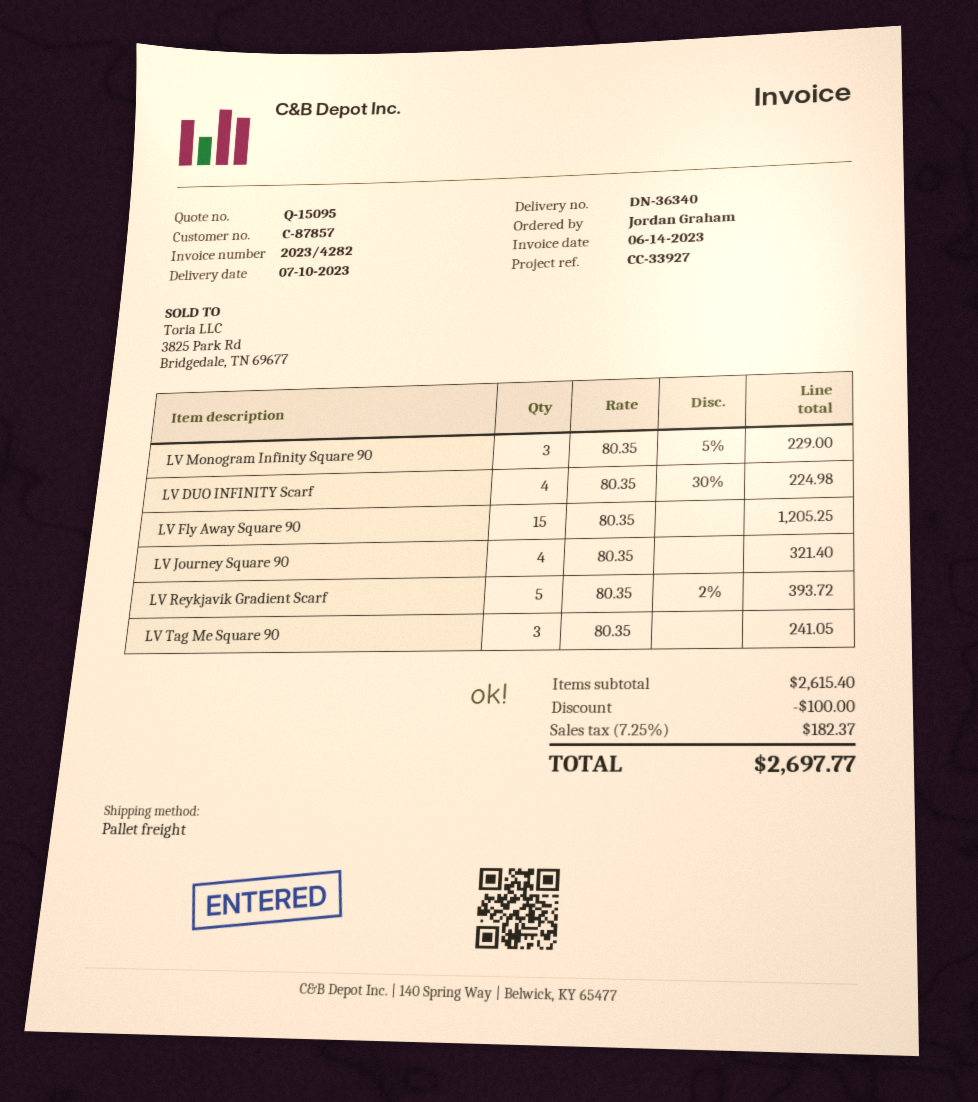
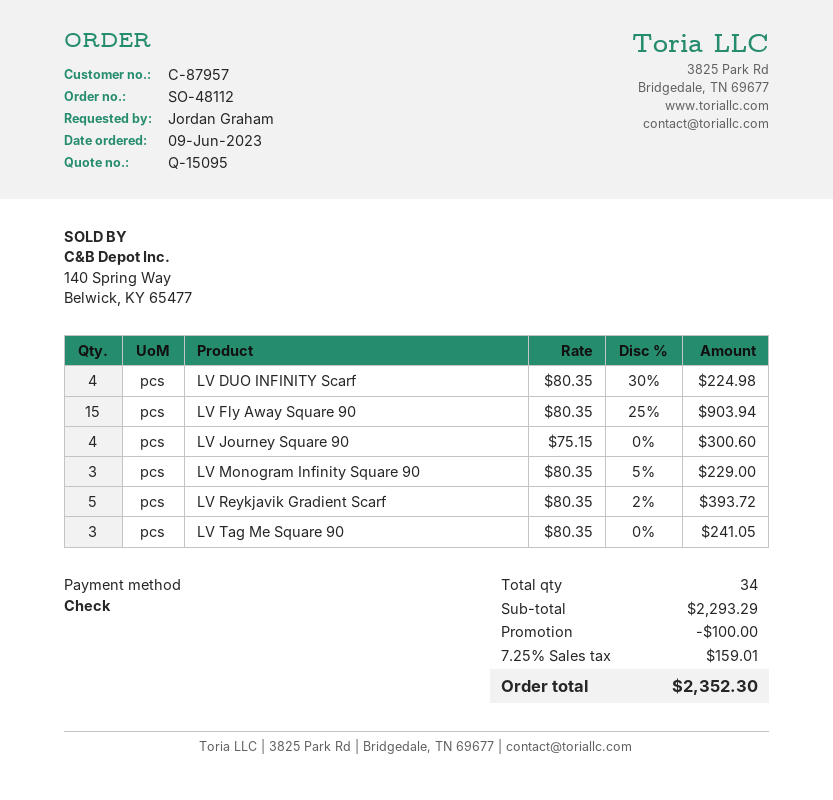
customer number: C-87857 -> C-87957
LV Fly Away Square 90: 15 x 80.35 = 1205.25 -> 15 x 80.35 - 25% = 903.94
LV Journey Square 90: 4 x 80.35 = 321.40 -> 4 x 75.15 = 300.60
subtotal: 2615.40 -> 2293.29
tax: 7.25% = 182.37 -> 7.25% = 159.01
total: 2697.77 -> 2352.30

